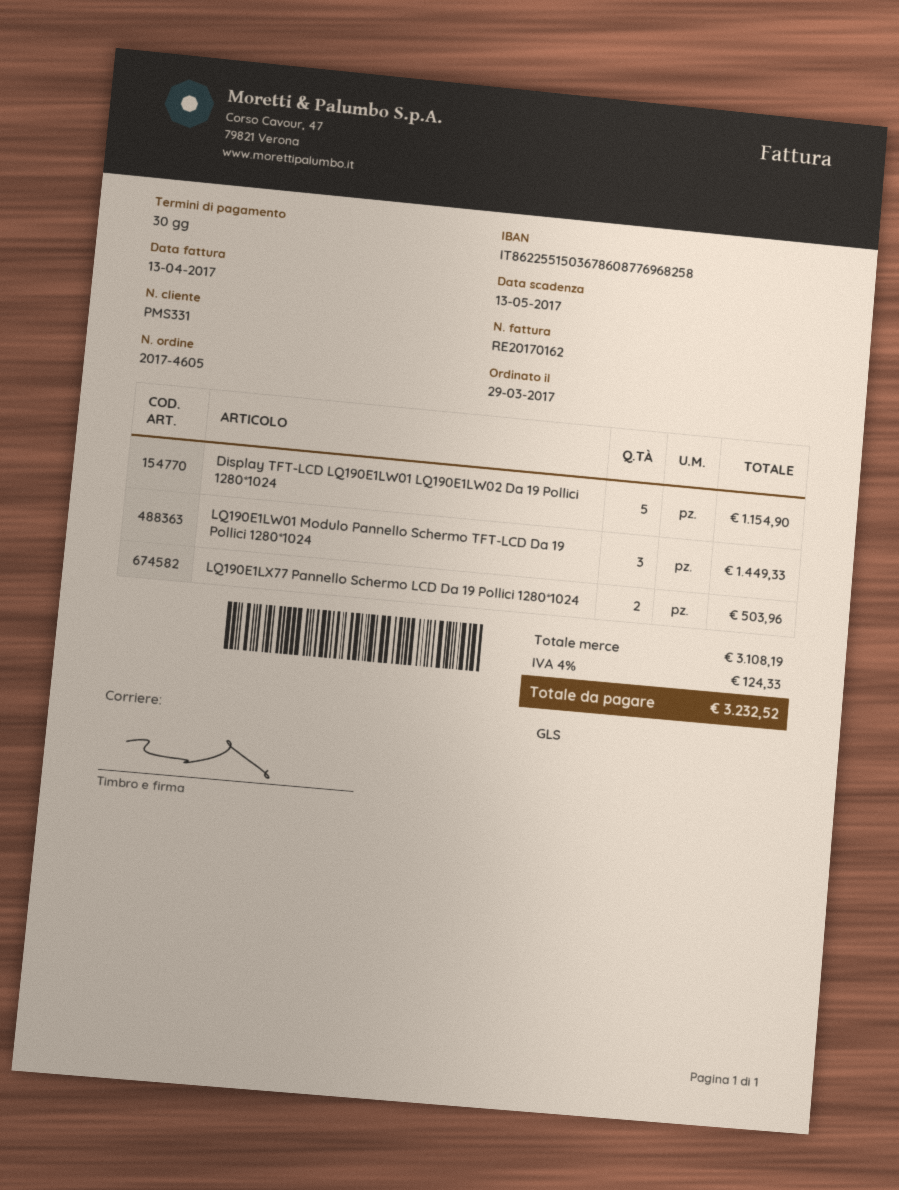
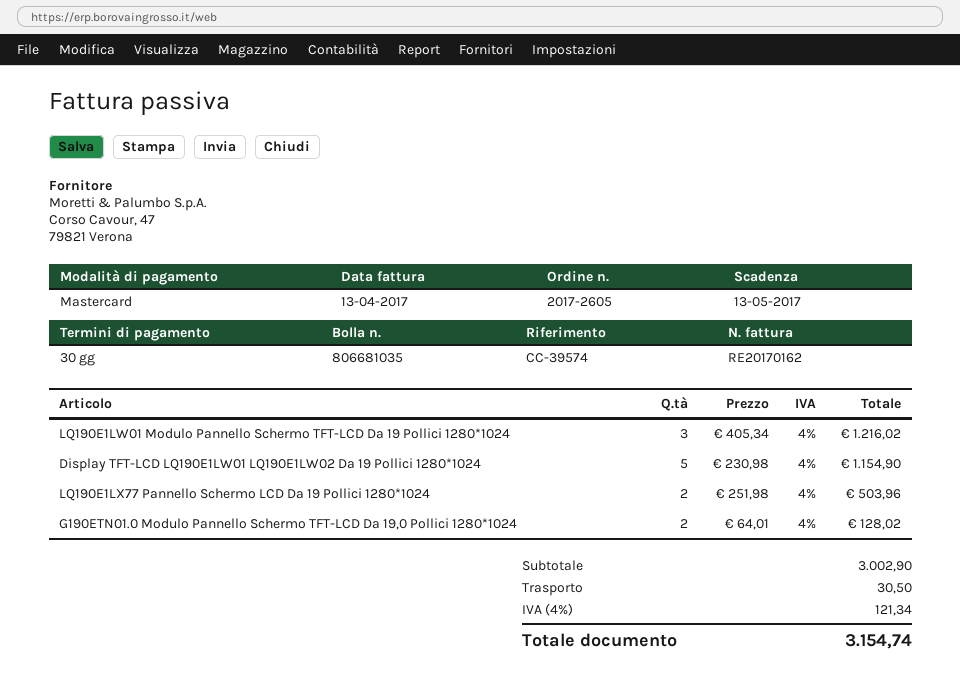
order number: 2017-4605 -> 2017-2605
LQ190E1LW01 Modulo Pannello Schermo TFT-LCD Da 19 Pollici 1280*1024: 3 for 1449.33 -> 3 for 1216.02
G190ETN01.0 Modulo Pannello Schermo TFT-LCD Da 19,0 Pollici 1280*1024: none -> 2 for 128.02
subtotal: 3108.19 -> 3002.90
shipping: none -> 30.50
tax: 4% = 124.33 -> 4% = 121.34
total: 3232.52 -> 3154.74

